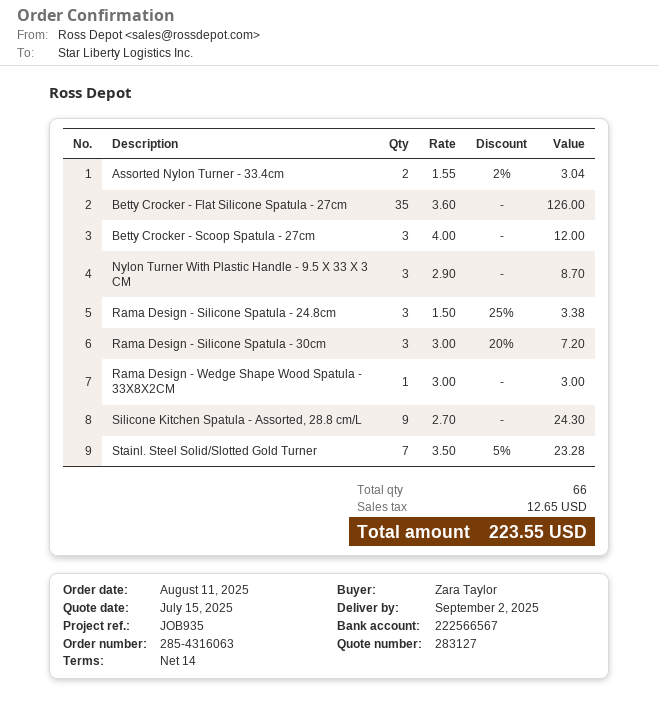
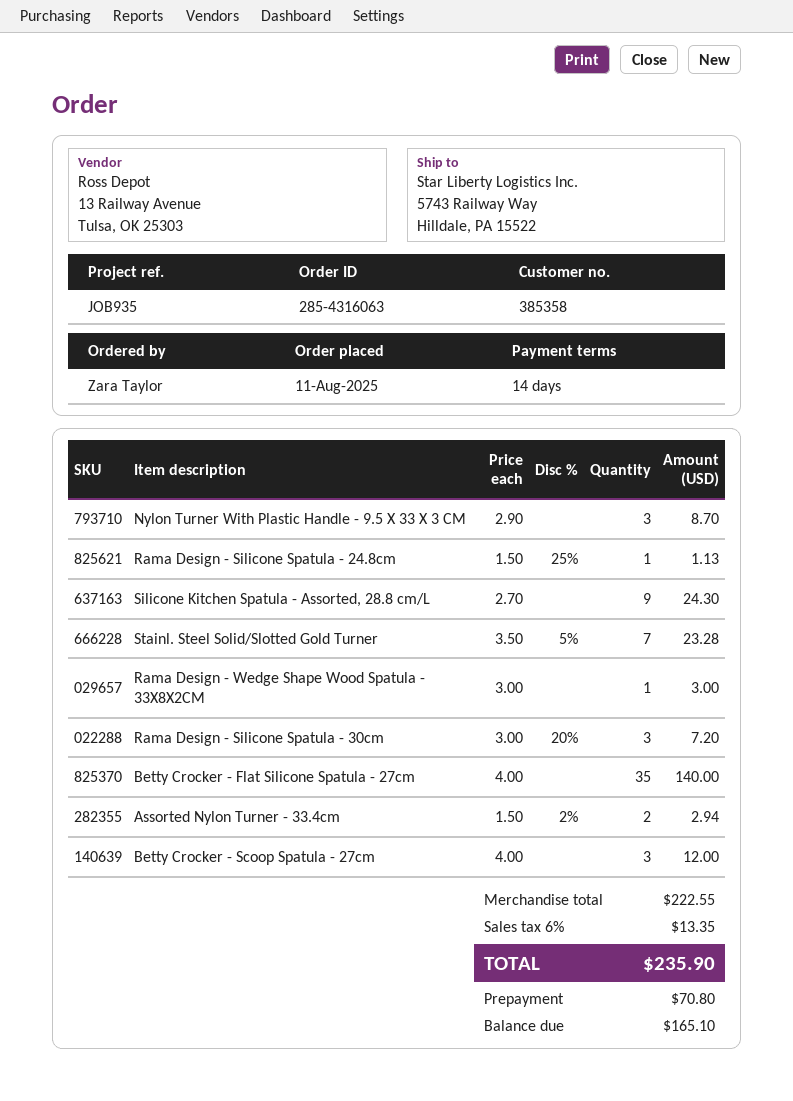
Assorted Nylon Turner - 33.4cm: 2 x 1.55 - 2% = 3.04 -> 2 x 1.50 - 2% = 2.94
Betty Crocker - Flat Silicone Spatula - 27cm: 35 x 3.60 = 126.00 -> 35 x 4.00 = 140.00
Rama Design - Silicone Spatula - 24.8cm: 3 x 1.50 - 25% = 3.38 -> 1 x 1.50 - 25% = 1.13
tax: 12.65 -> 13.35
total: 223.55 -> 235.90

